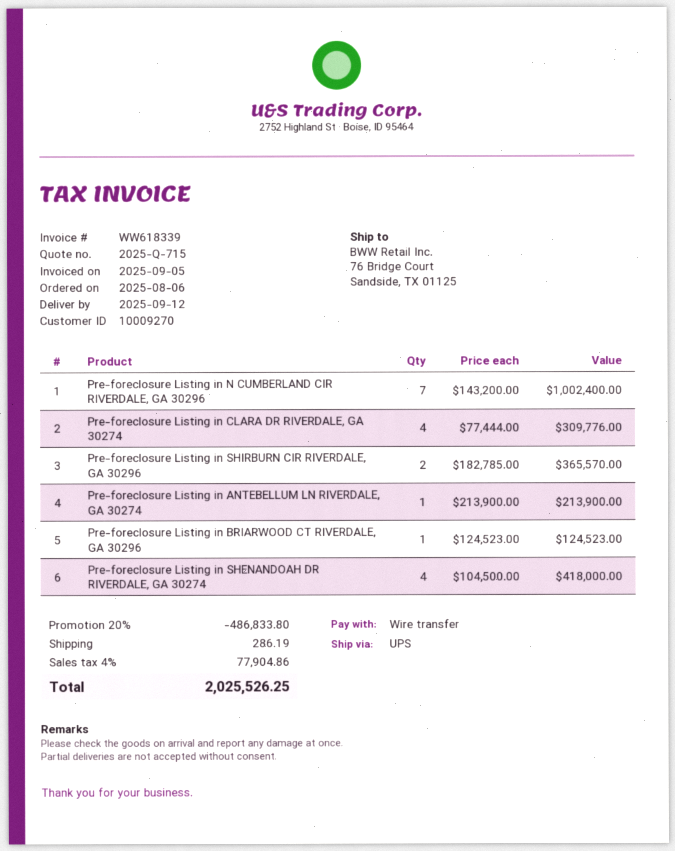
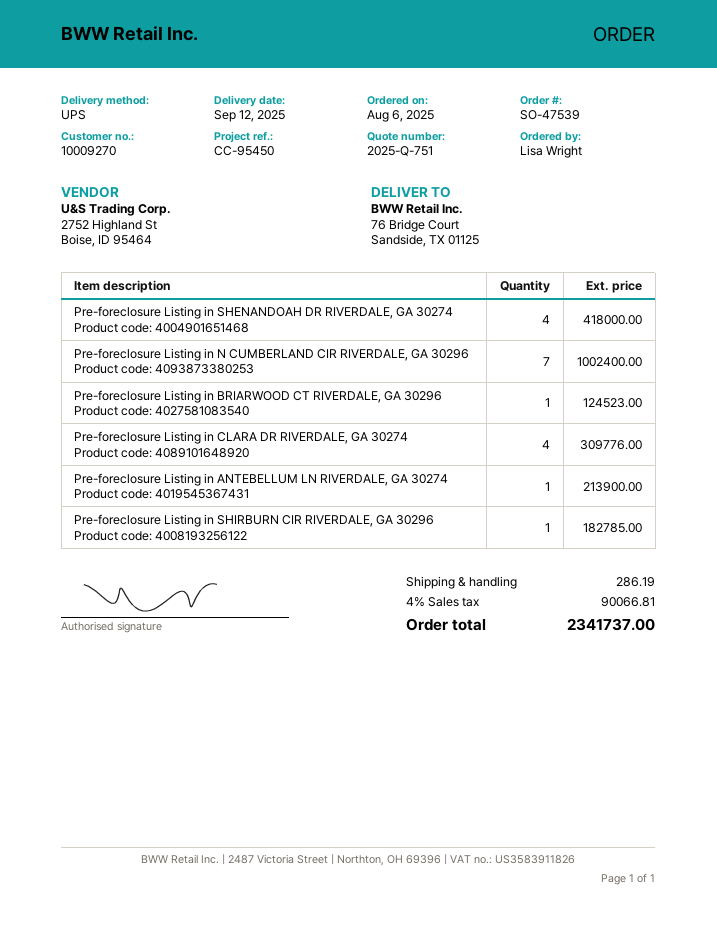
quote number: 2025-Q-715 -> 2025-Q-751
Pre-foreclosure Listing in SHIRBURN CIR RIVERDALE, GA 30296: 2 for 365570.00 -> 1 for 182785.00
discount: 20% = 486833.80 -> none
tax: 4% = 77904.86 -> 4% = 90066.81
total: 2025526.25 -> 2341737.00

